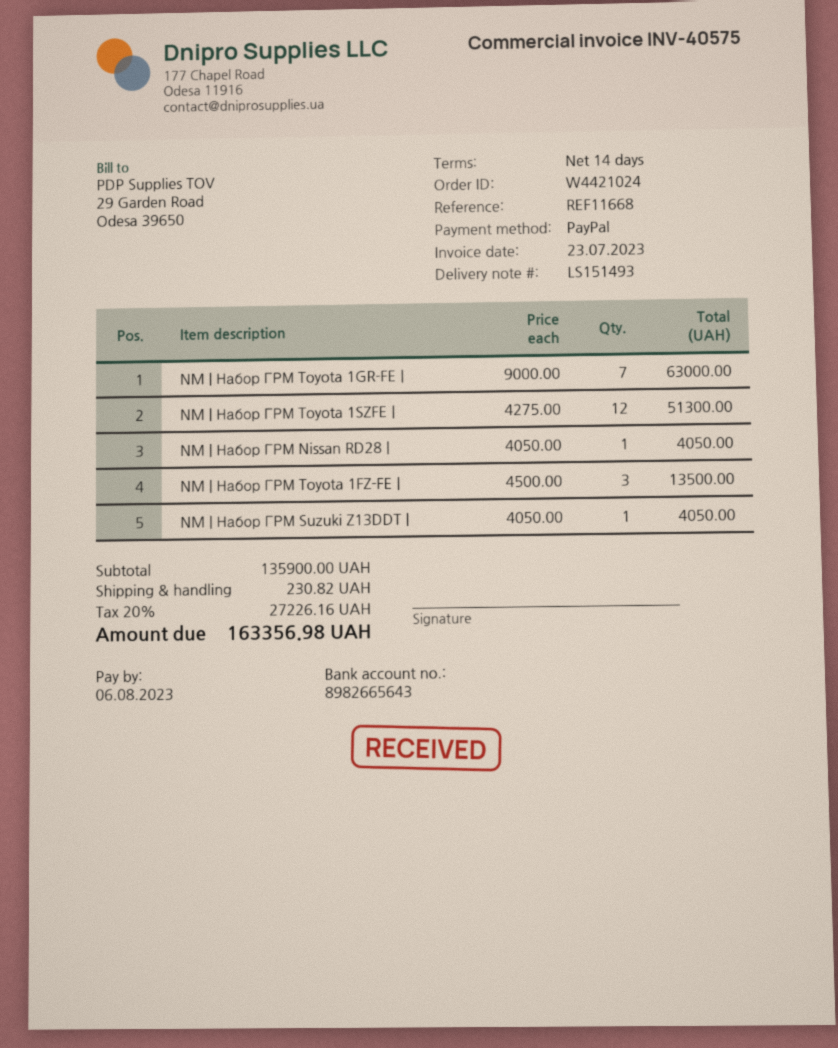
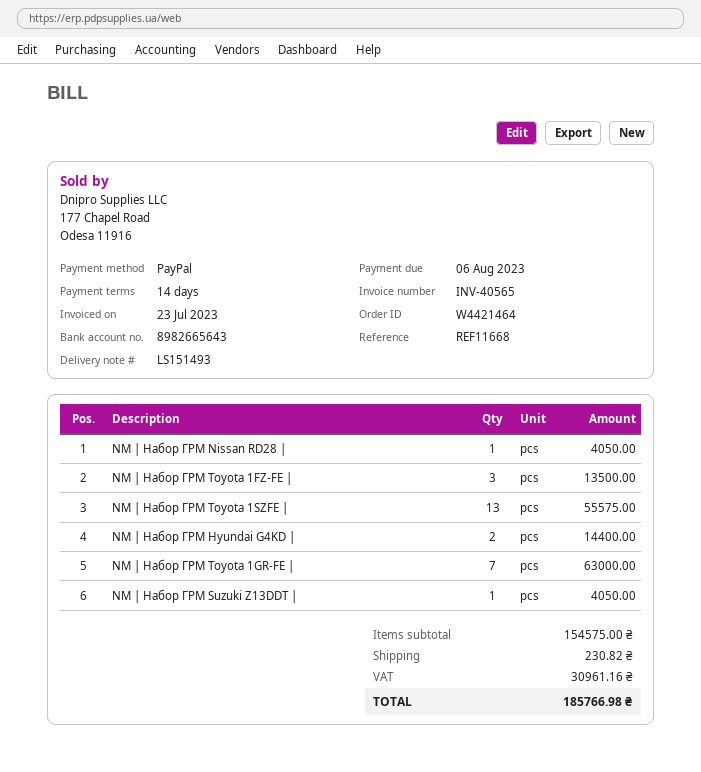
order number: W4421024 -> W4421464
invoice number: INV-40575 -> INV-40565
NM | Набор ГРМ Toyota 1SZFE |: 12 for 51300.00 -> 13 for 55575.00
NM | Набор ГРМ Hyundai G4KD |: none -> 2 for 14400.00
subtotal: 135900.00 -> 154575.00
tax: 27226.16 -> 30961.16
total: 163356.98 -> 185766.98

